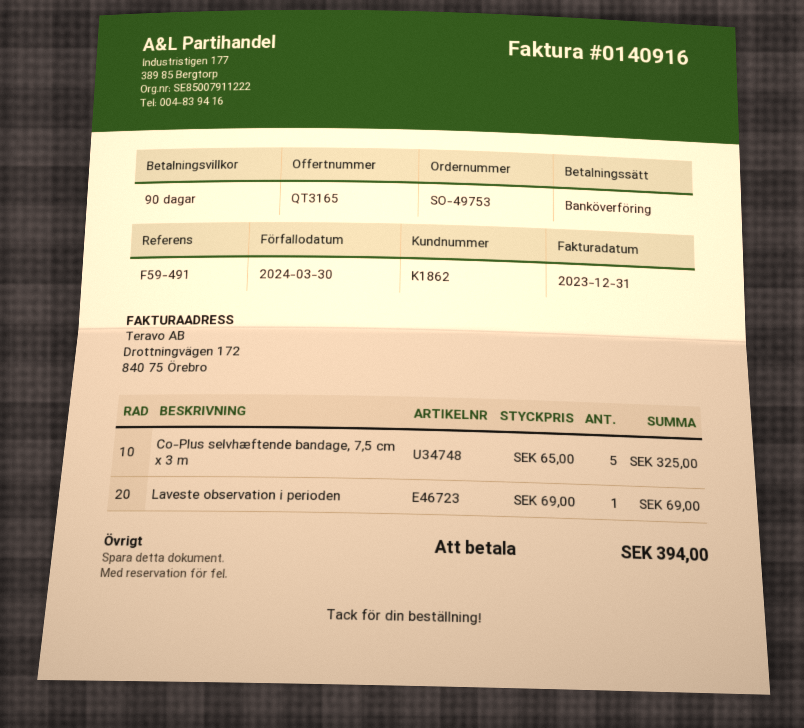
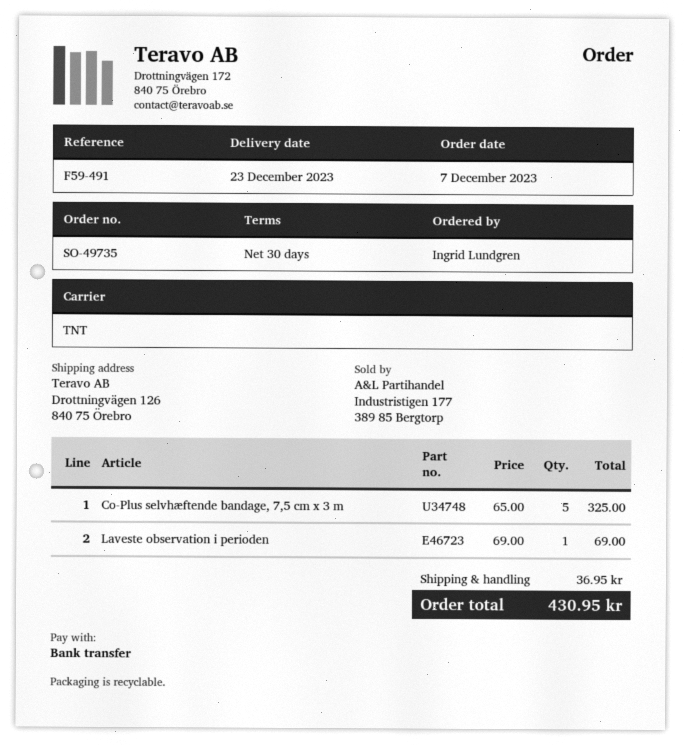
order number: SO-49753 -> SO-49735
payment terms: 90 days -> 30 days
shipping: none -> 36.95
total: 394.00 -> 430.95

